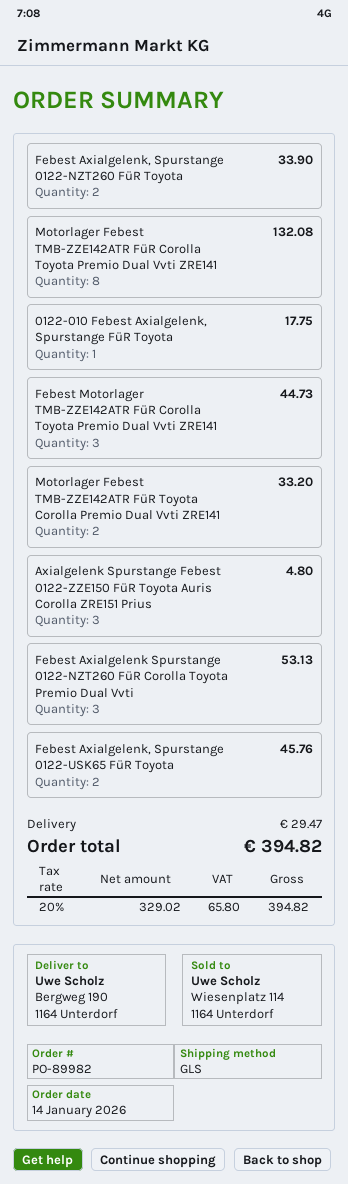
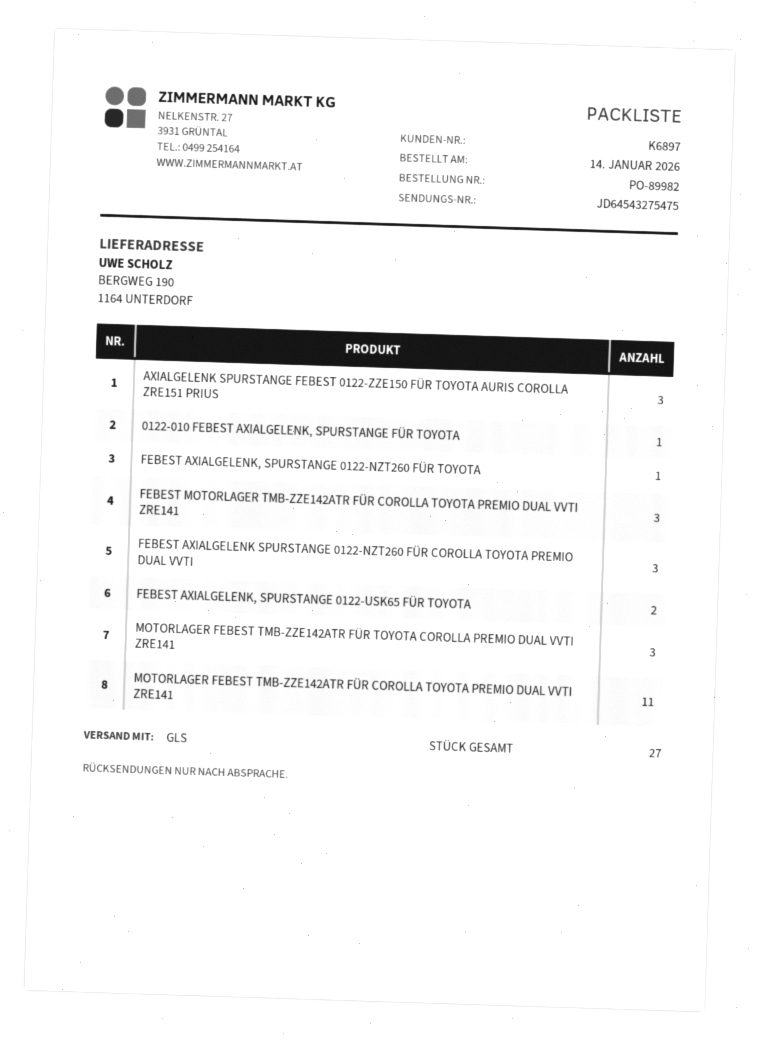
Febest Axialgelenk, Spurstange 0122-NZT260 FüR Toyota: 2 -> 1
Motorlager Febest TMB-ZZE142ATR FüR Corolla Toyota Premio Dual Vvti ZRE141: 8 -> 11
Motorlager Febest TMB-ZZE142ATR FüR Toyota Corolla Premio Dual Vvti ZRE141: 2 -> 3

